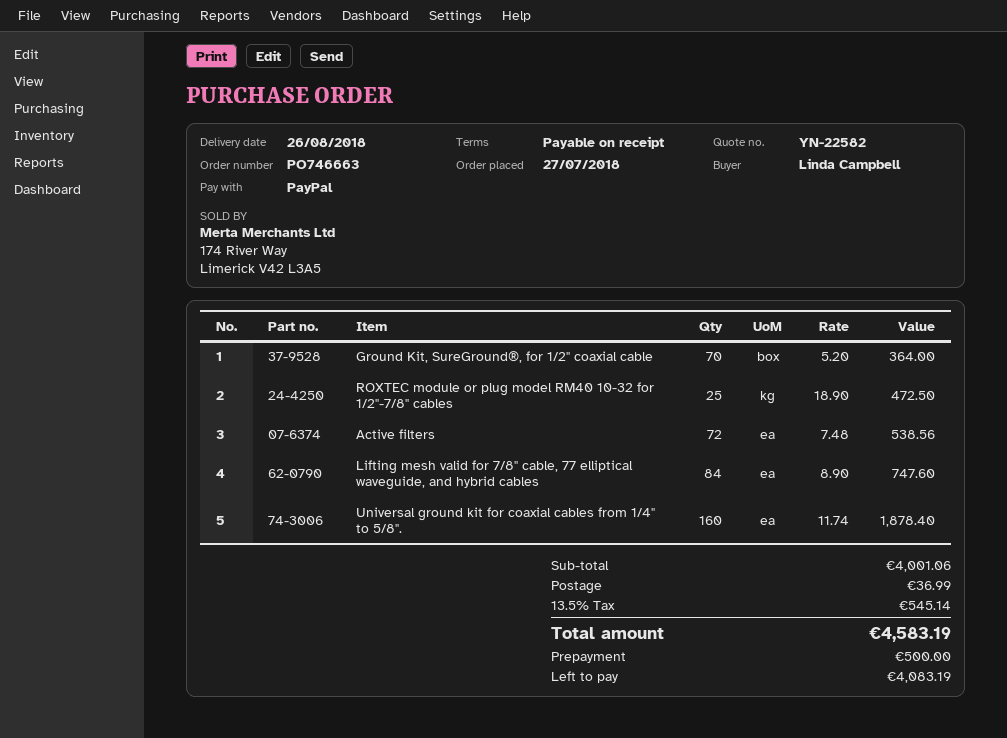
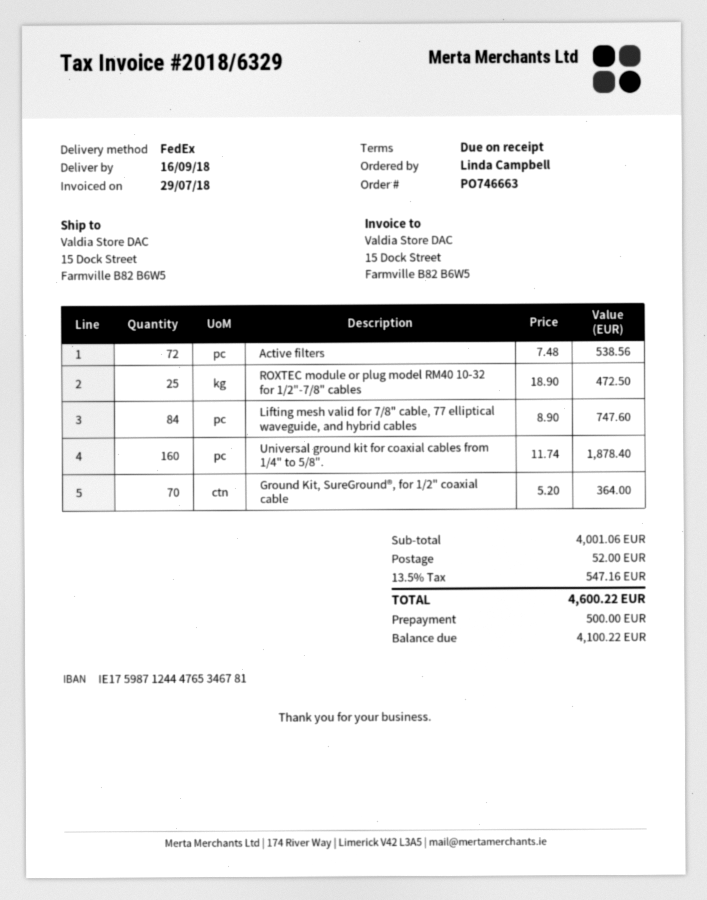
delivery date: 2018-08-26 -> 2018-09-16
shipping: 36.99 -> 52.00
tax: 13.5% = 545.14 -> 13.5% = 547.16
total: 4583.19 -> 4600.22
balance: 4083.19 -> 4100.22

